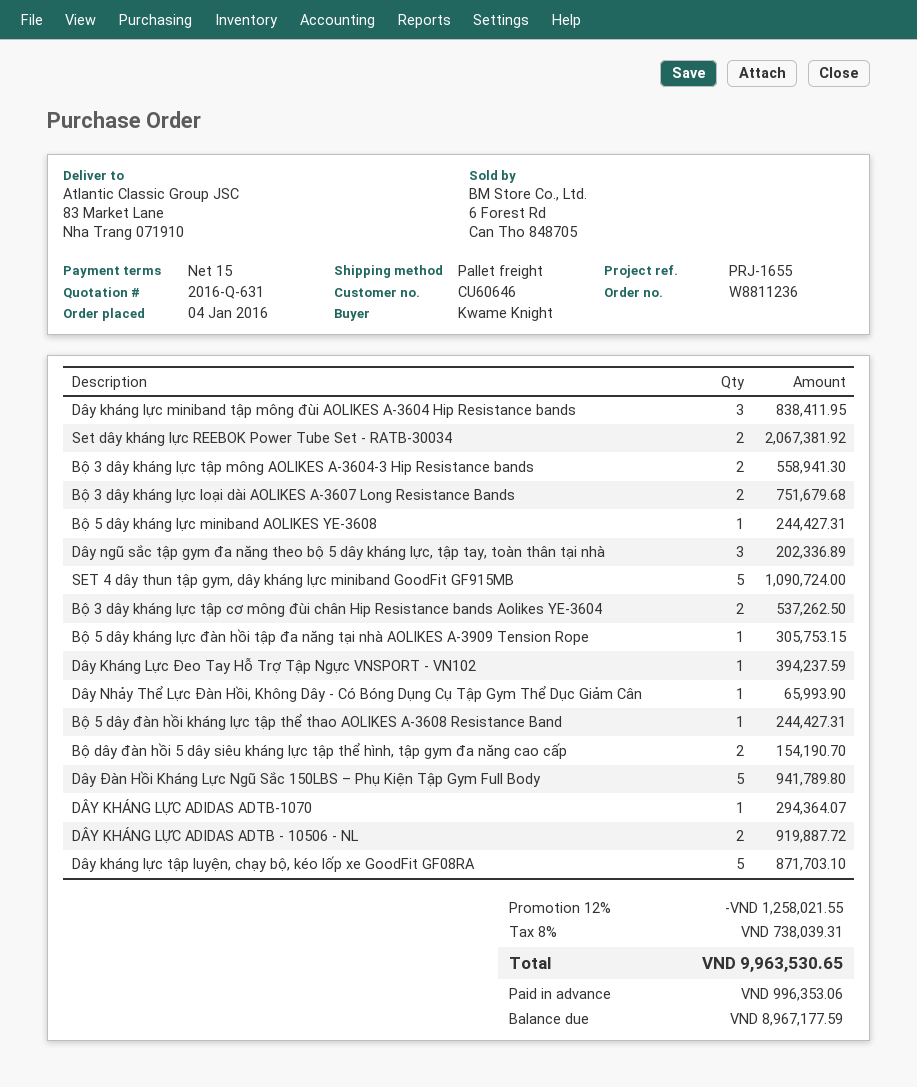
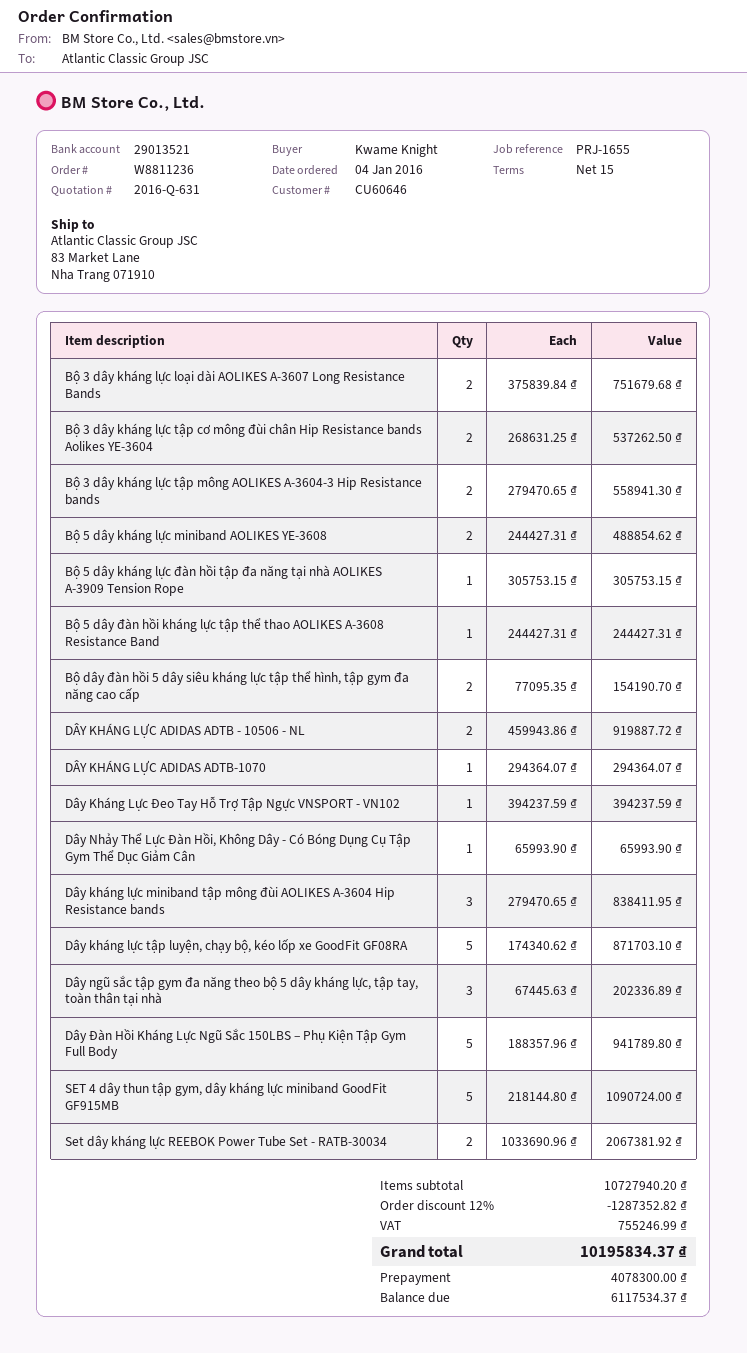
Bộ 5 dây kháng lực miniband AOLIKES YE-3608: 1 for 244427.31 -> 2 for 488854.62
discount: 12% = 1258021.55 -> 12% = 1287352.82
tax: 738039.31 -> 755246.99
total: 9963530.65 -> 10195834.37
deposit: 996353.06 -> 4078300.00
balance: 8967177.59 -> 6117534.37

